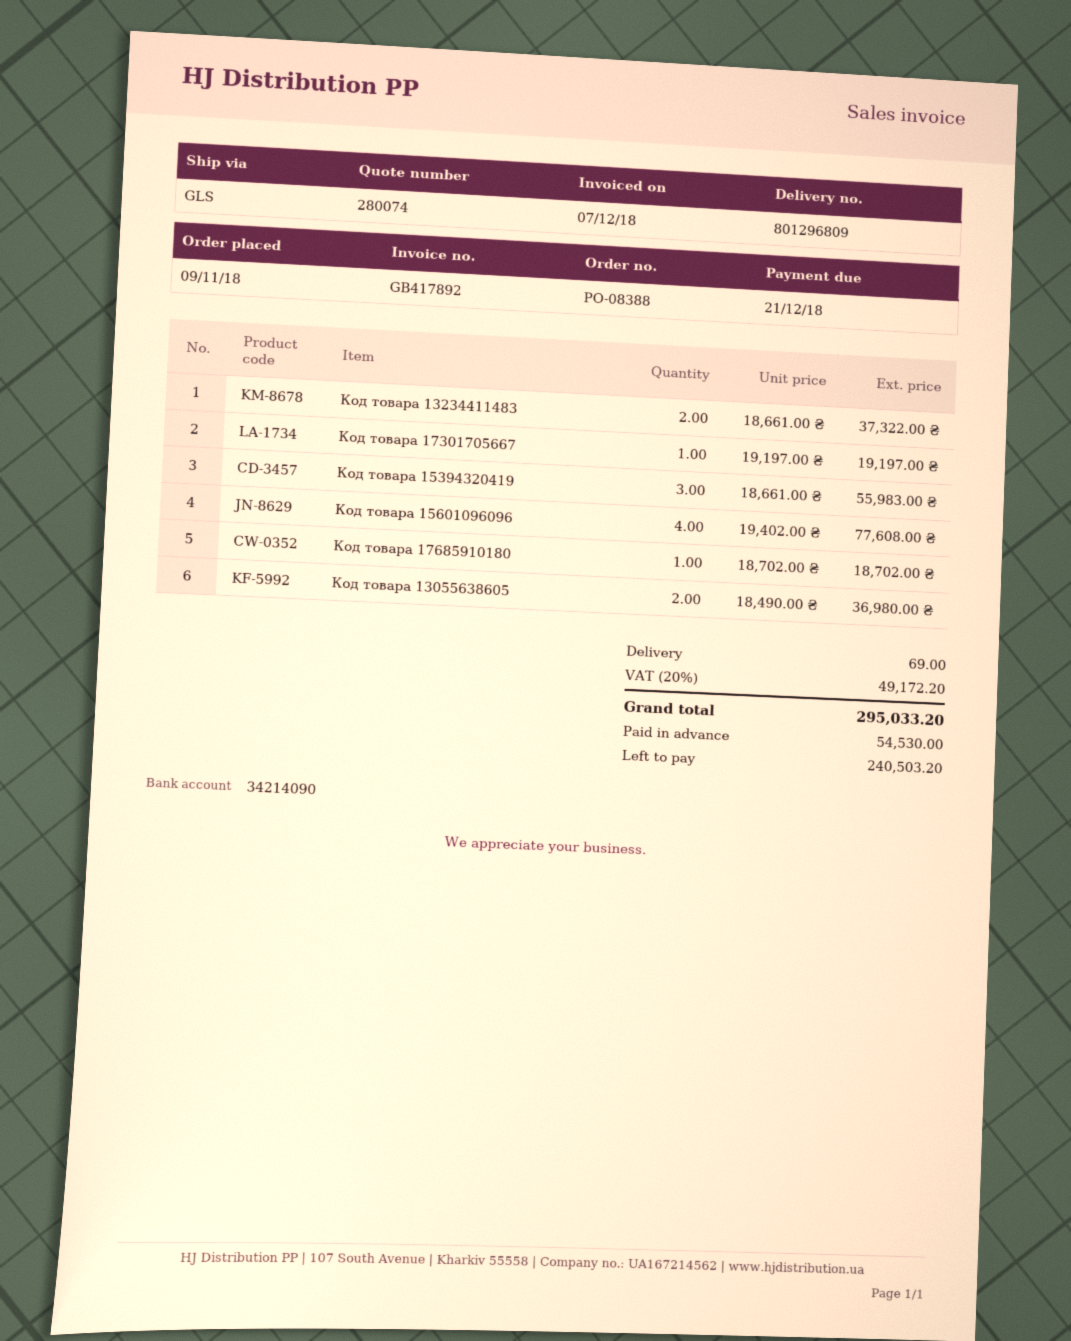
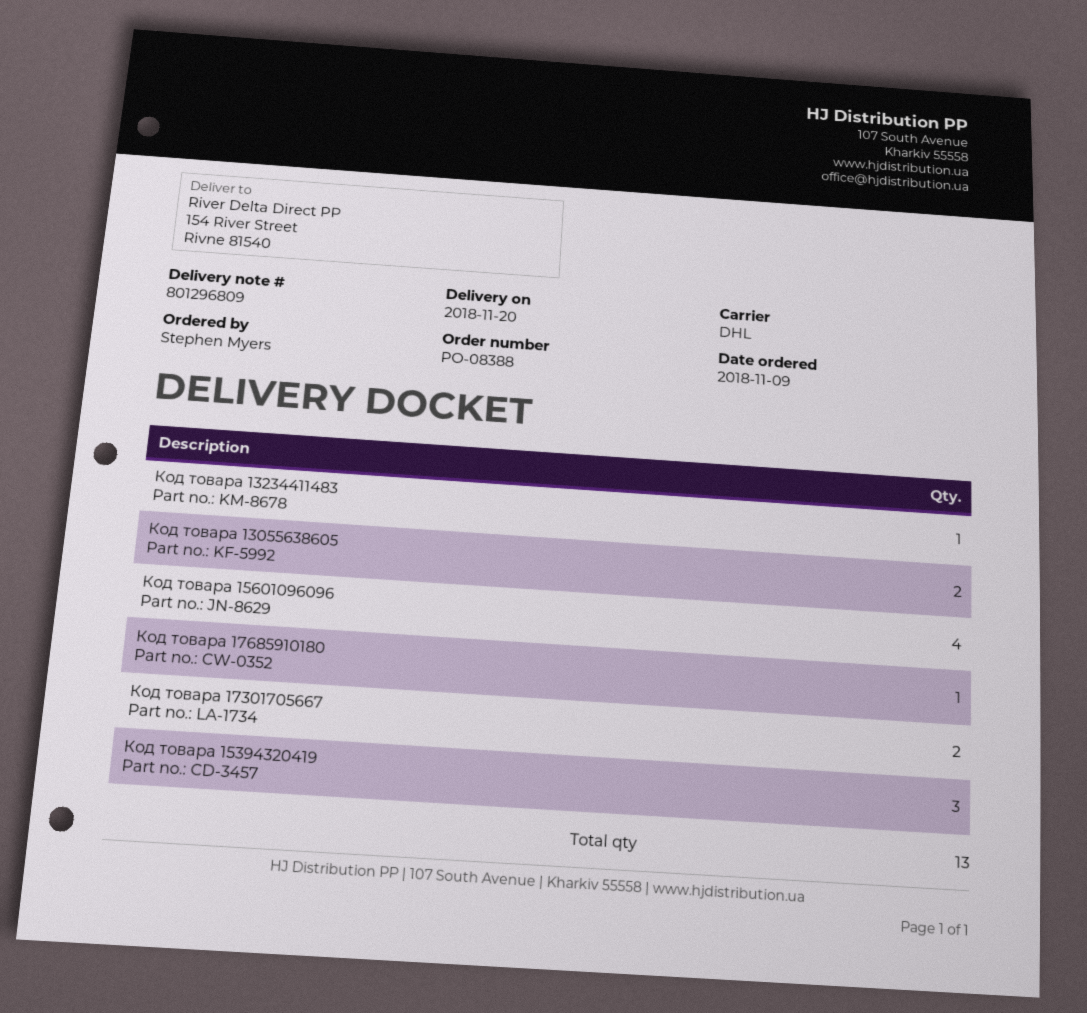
shipping method: GLS -> DHL
Код товара 13234411483: 2 -> 1
Код товара 17301705667: 1 -> 2

